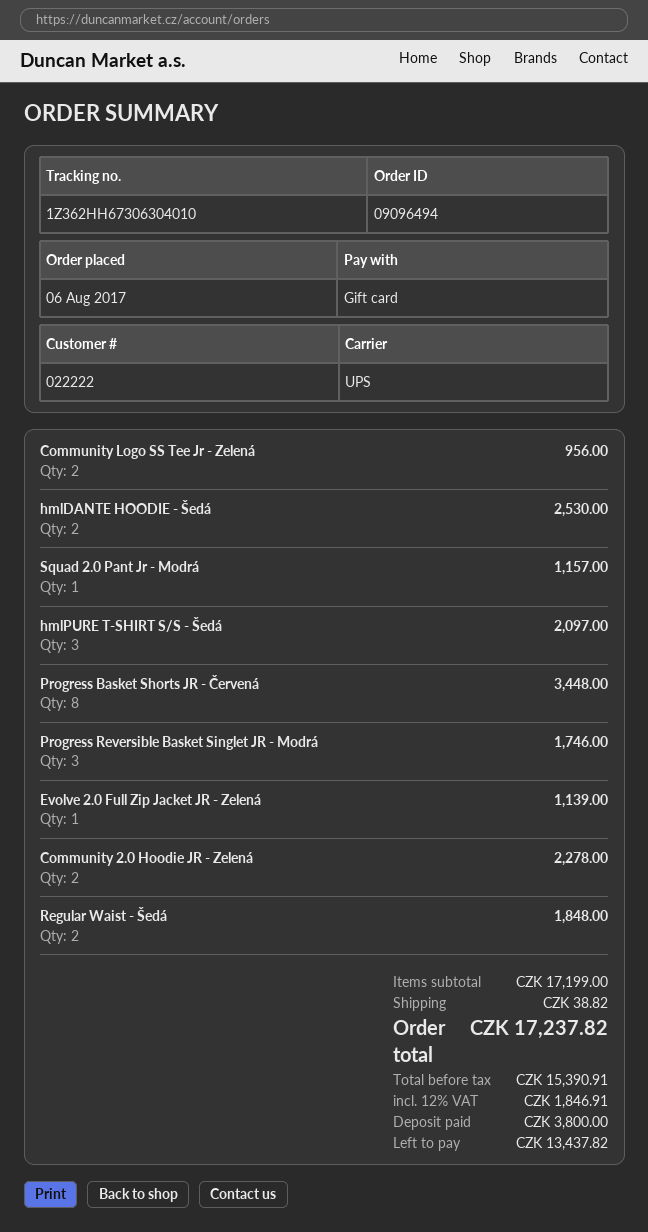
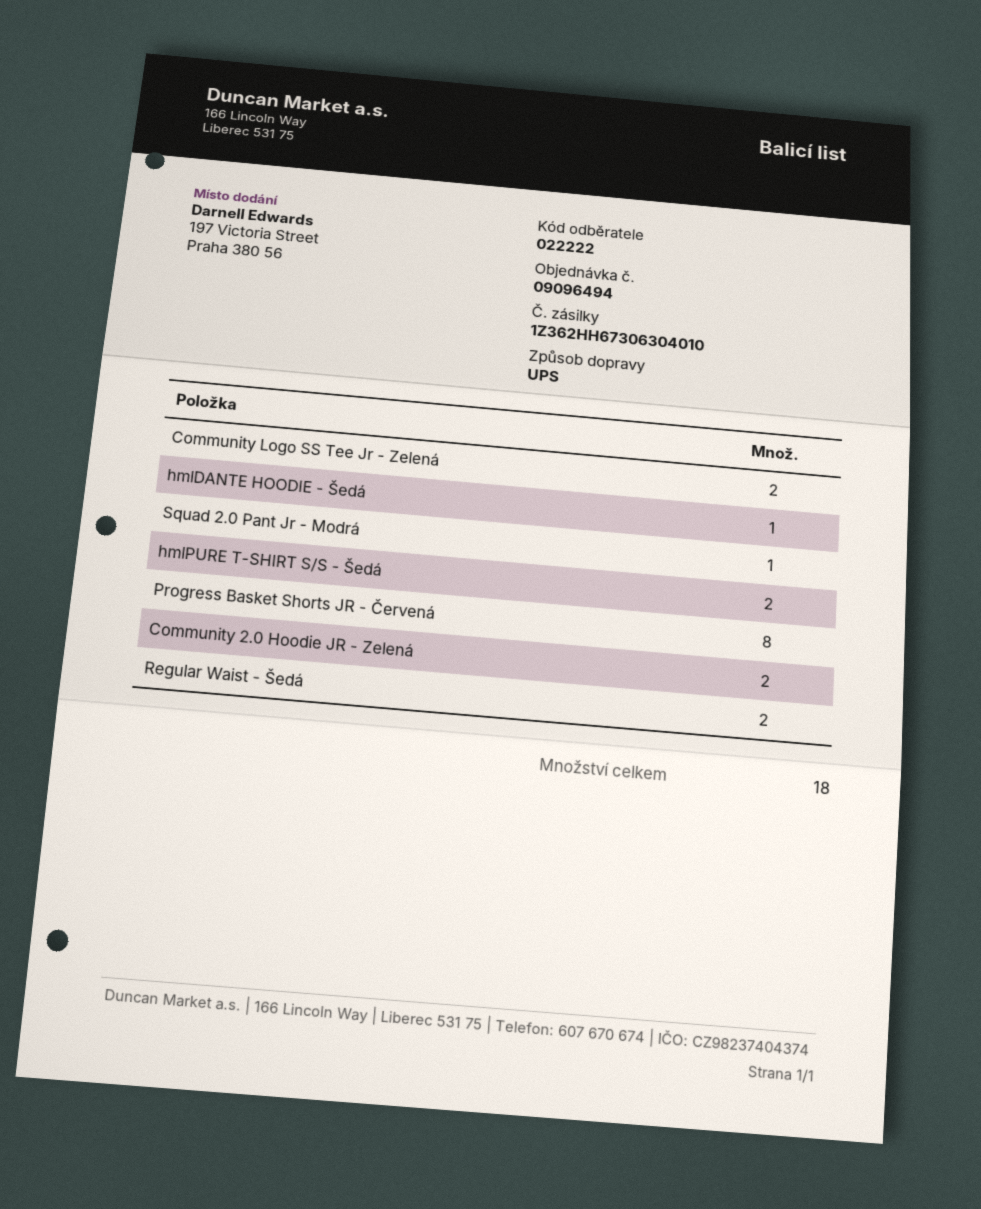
hmlDANTE HOODIE - Šedá: 2 -> 1
hmlPURE T-SHIRT S/S - Šedá: 3 -> 2
Progress Reversible Basket Singlet JR - Modrá: 3 -> none
Evolve 2.0 Full Zip Jacket JR - Zelená: 1 -> none

